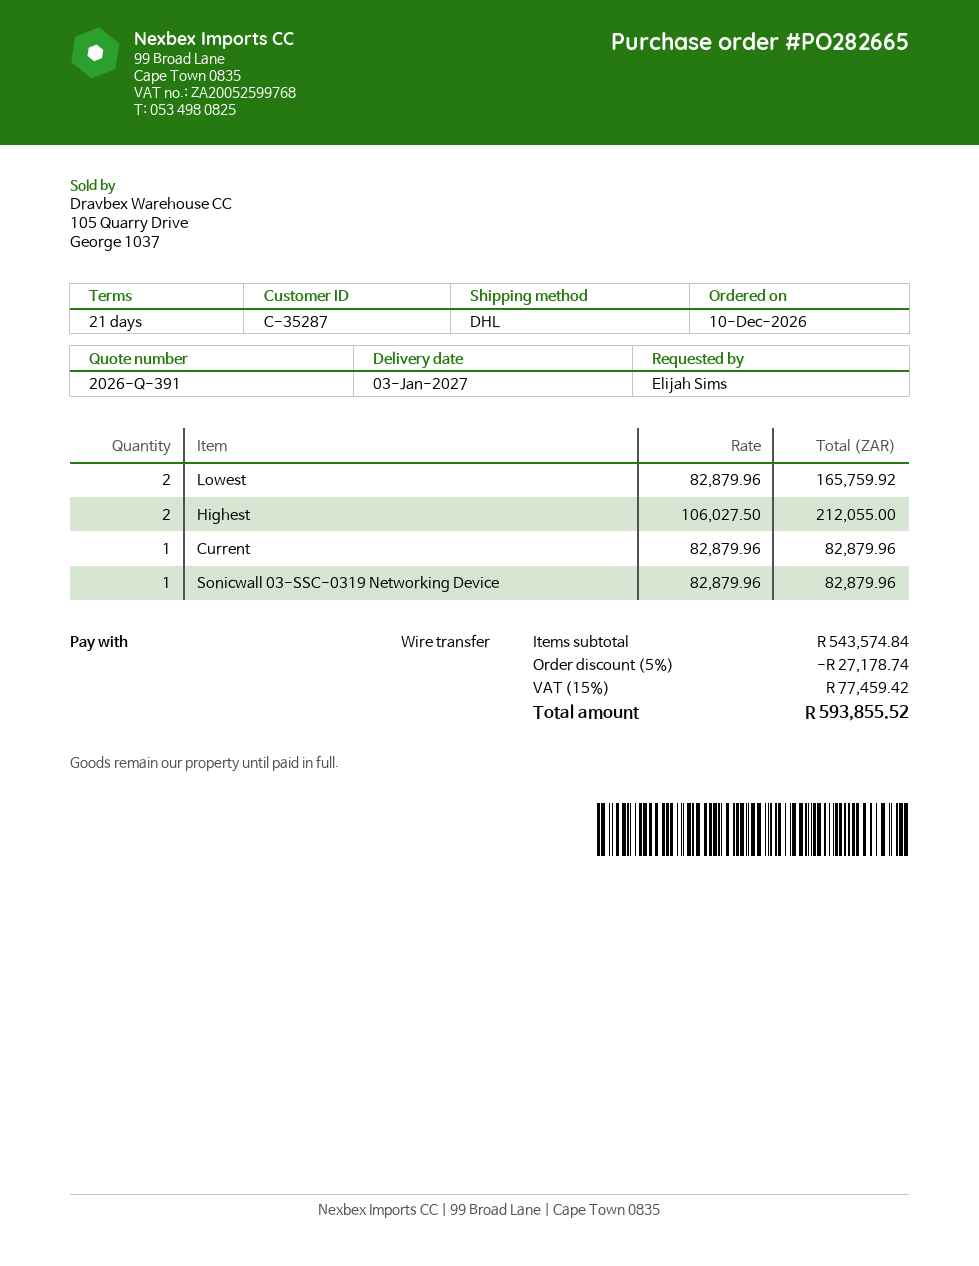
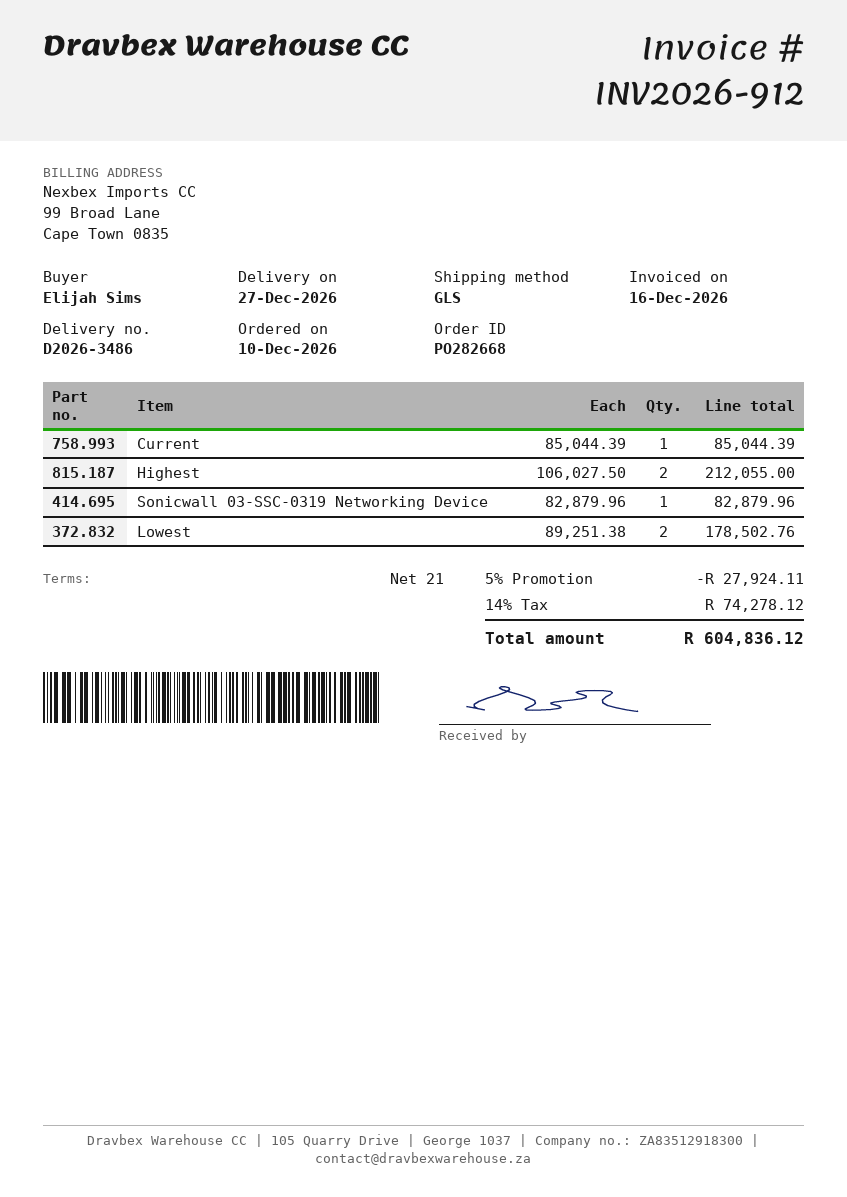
order number: PO282665 -> PO282668
delivery date: 2027-01-03 -> 2026-12-27
shipping method: DHL -> GLS
Lowest: 2 x 82879.96 = 165759.92 -> 2 x 89251.38 = 178502.76
Current: 1 x 82879.96 = 82879.96 -> 1 x 85044.39 = 85044.39
discount: 5% = 27178.74 -> 5% = 27924.11
tax: 15% = 77459.42 -> 14% = 74278.12
total: 593855.52 -> 604836.12

